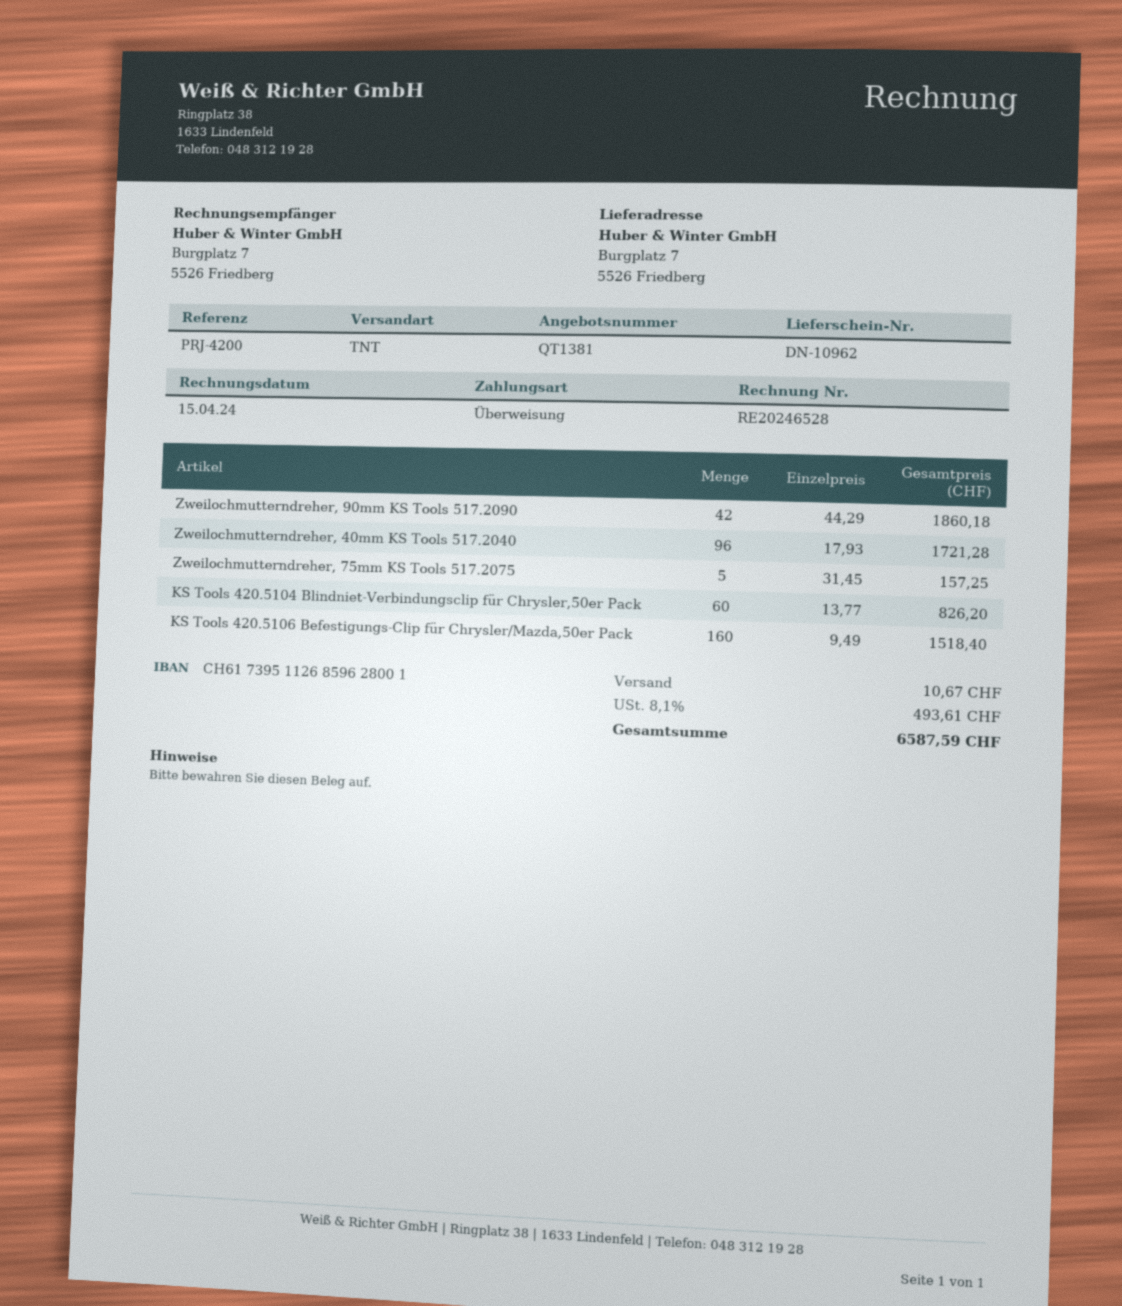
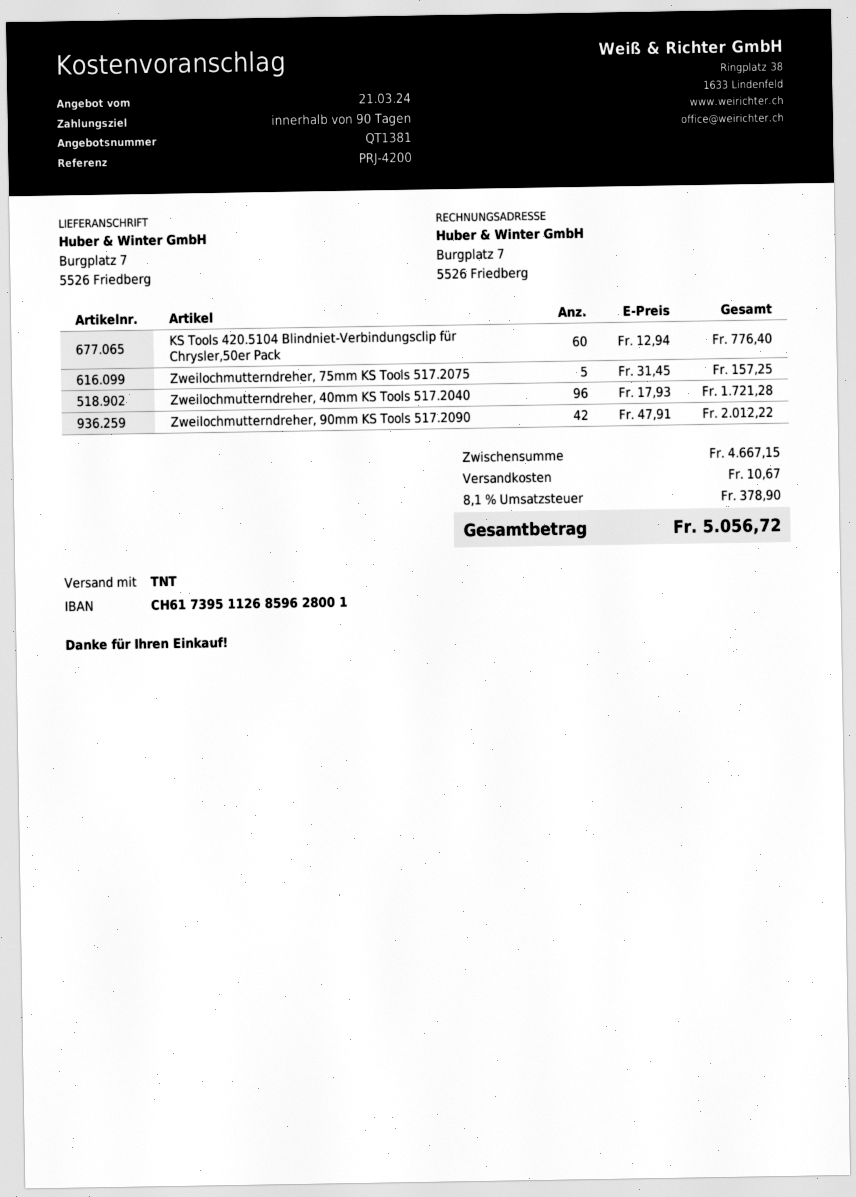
Zweilochmutterndreher, 90mm KS Tools 517.2090: 42 x 44.29 = 1860.18 -> 42 x 47.91 = 2012.22
KS Tools 420.5104 Blindniet-Verbindungsclip für Chrysler,50er Pack: 60 x 13.77 = 826.20 -> 60 x 12.94 = 776.40
KS Tools 420.5106 Befestigungs-Clip für Chrysler/Mazda,50er Pack: 160 x 9.49 = 1518.40 -> none
tax: 8.1% = 493.61 -> 8.1% = 378.90
total: 6587.59 -> 5056.72

